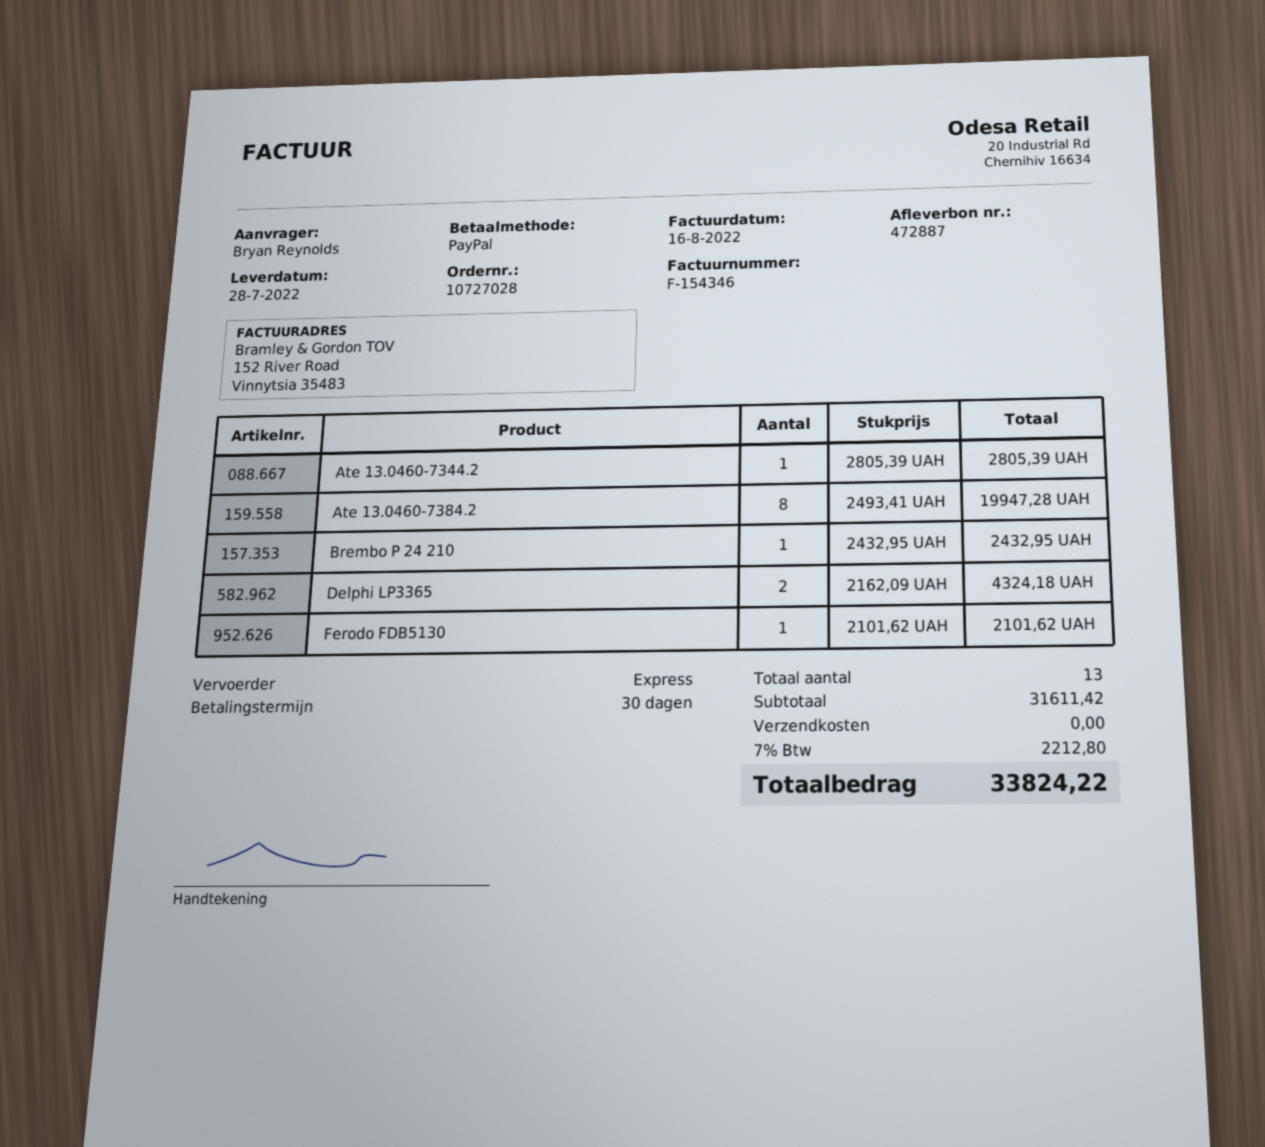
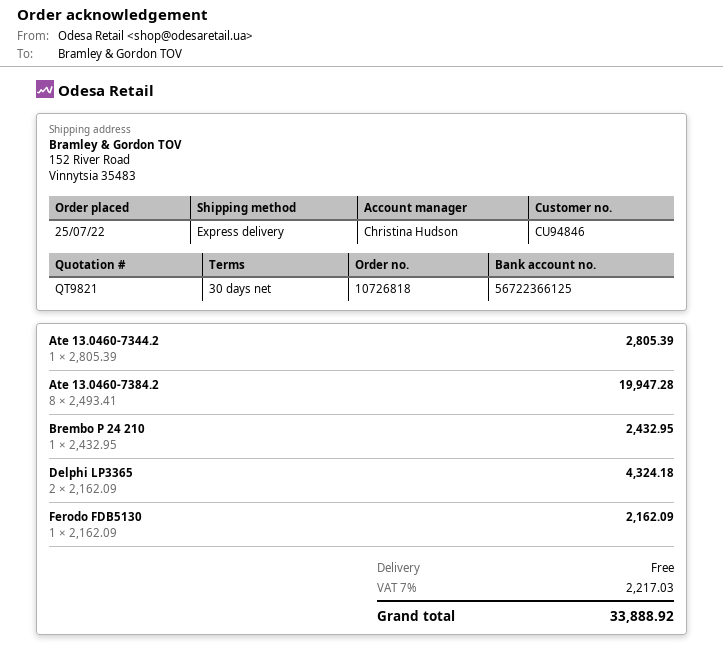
order number: 10727028 -> 10726818
Ferodo FDB5130: 1 x 2101.62 = 2101.62 -> 1 x 2162.09 = 2162.09
tax: 7% = 2212.80 -> 7% = 2217.03
total: 33824.22 -> 33888.92

